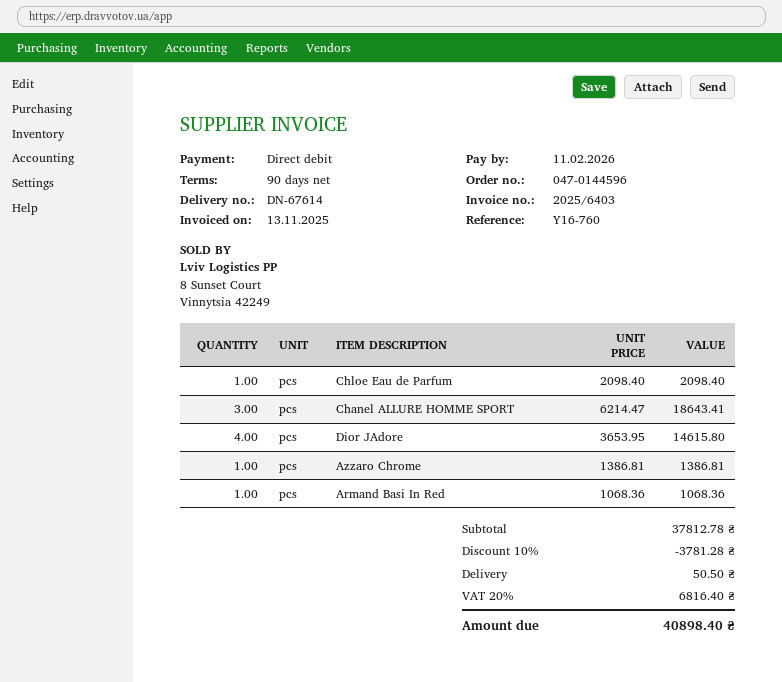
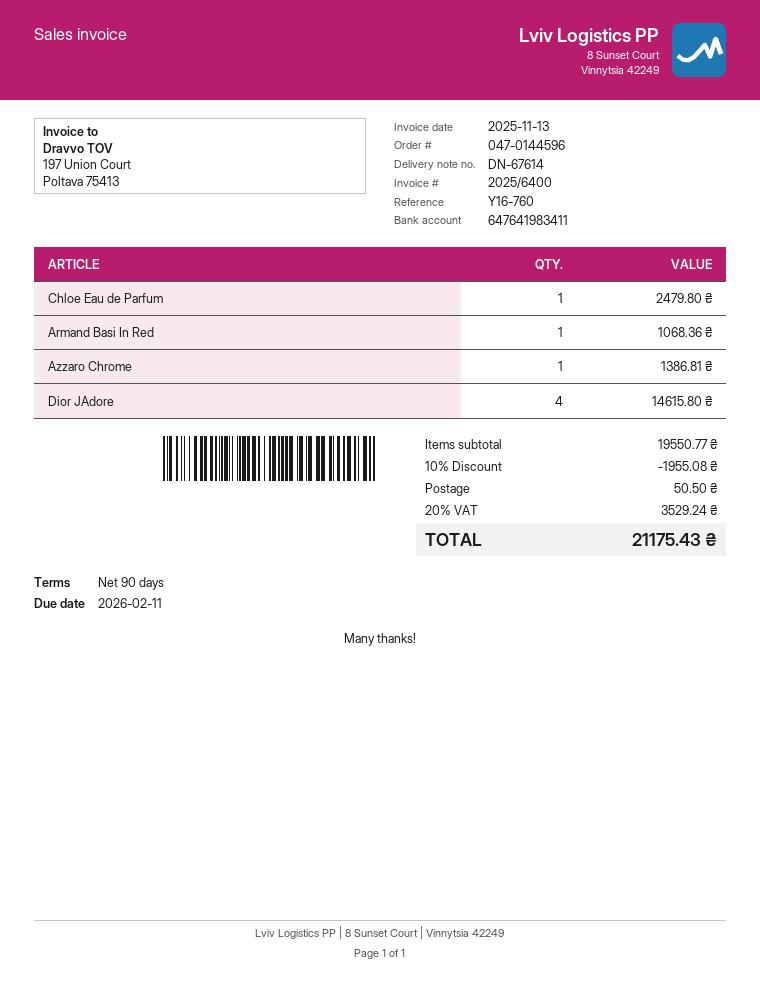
invoice number: 2025/6403 -> 2025/6400
Chloe Eau de Parfum: 1 for 2098.40 -> 1 for 2479.80
Chanel ALLURE HOMME SPORT: 3 for 18643.41 -> none
subtotal: 37812.78 -> 19550.77
discount: 10% = 3781.28 -> 10% = 1955.08
tax: 20% = 6816.40 -> 20% = 3529.24
total: 40898.40 -> 21175.43

